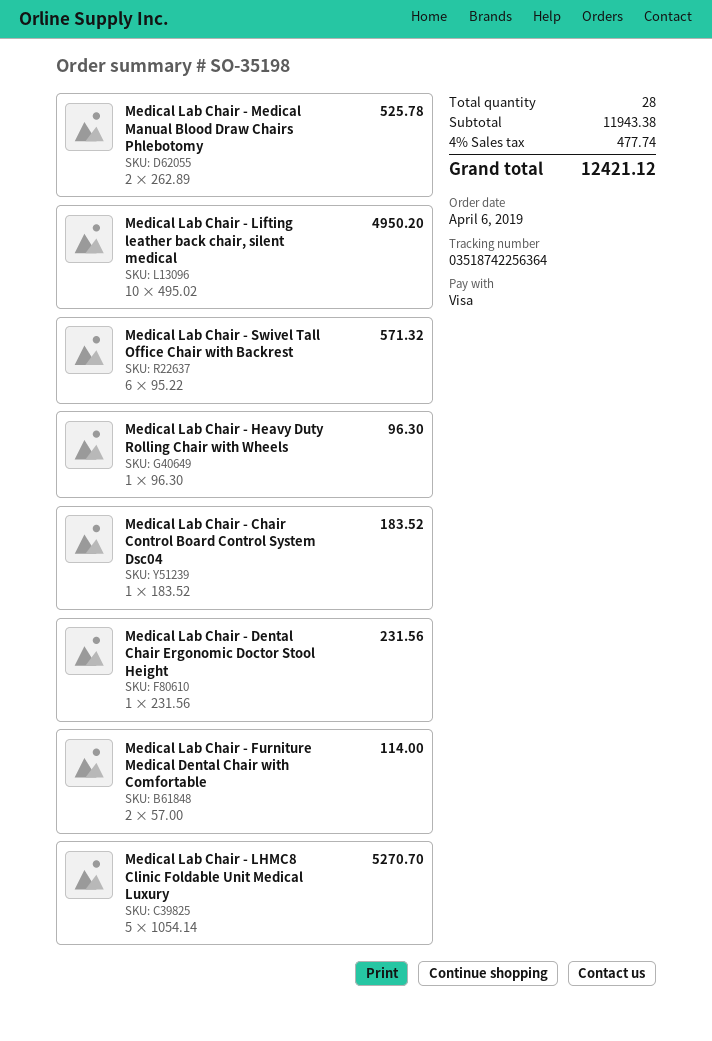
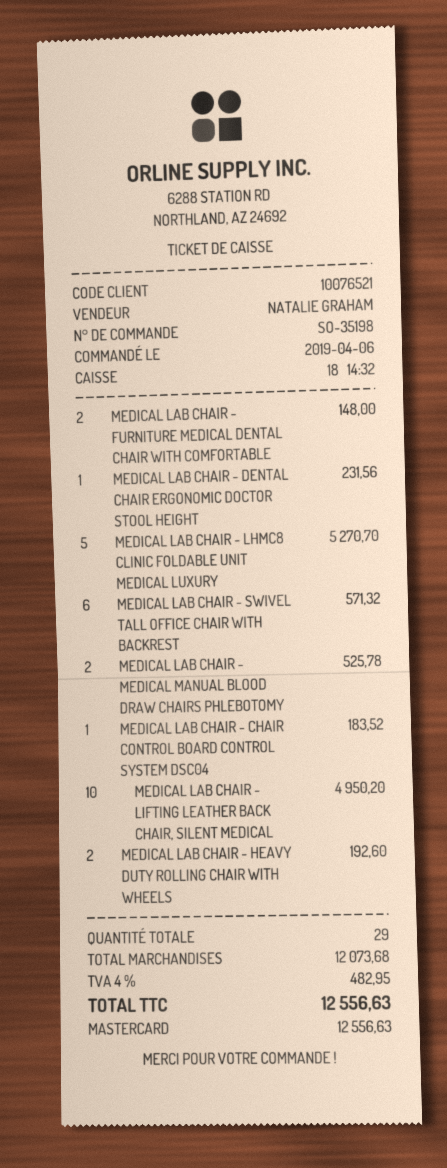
payment method: Visa -> Mastercard
Medical Lab Chair - Heavy Duty Rolling Chair with Wheels: 1 for 96.30 -> 2 for 192.60
Medical Lab Chair - Furniture Medical Dental Chair with Comfortable: 2 for 114.00 -> 2 for 148.00
total quantity: 28 -> 29
subtotal: 11943.38 -> 12073.68
tax: 4% = 477.74 -> 4% = 482.95
total: 12421.12 -> 12556.63

